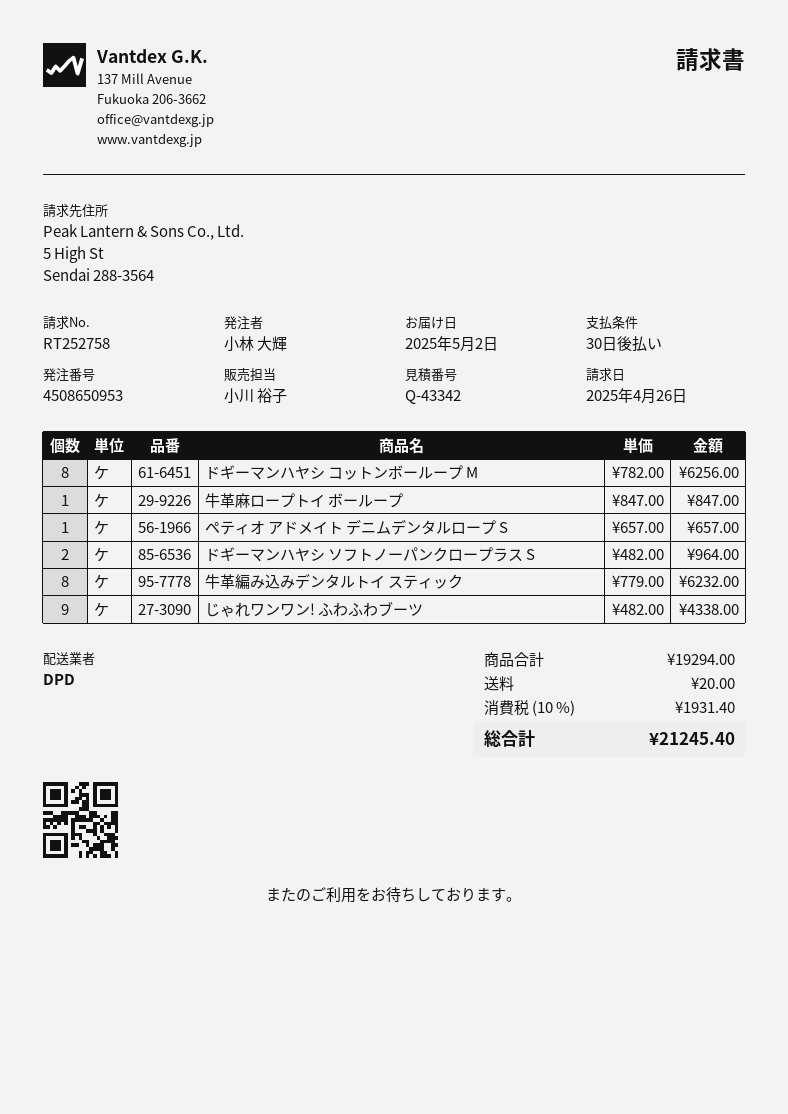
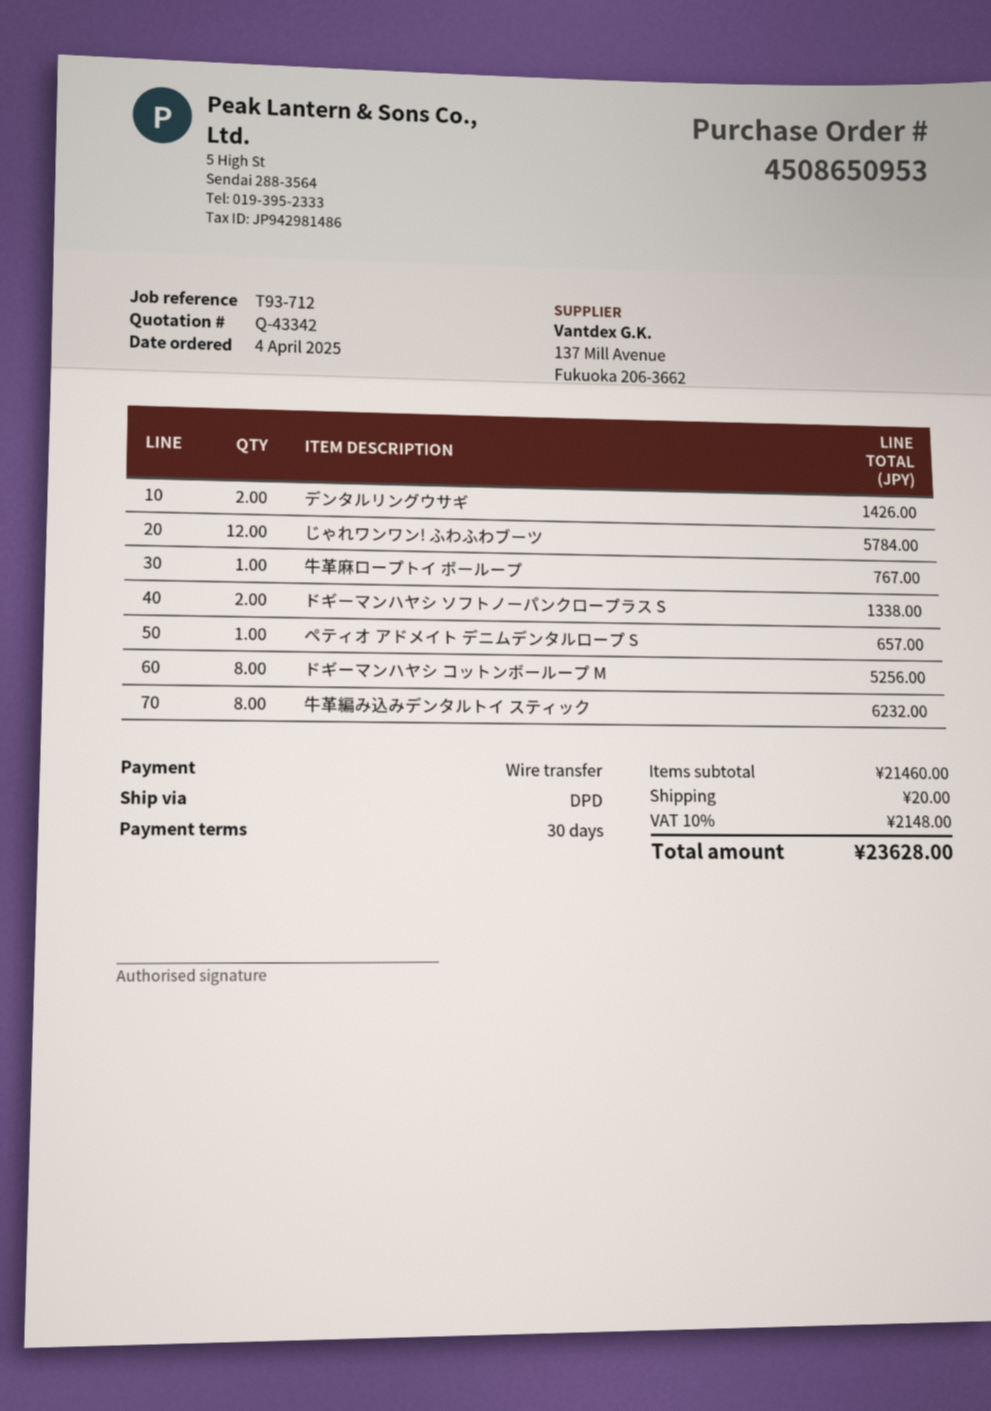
ドギーマンハヤシ コットンボーループ M: 8 for 6256.00 -> 8 for 5256.00
牛革麻ロープトイ ボーループ: 1 for 847.00 -> 1 for 767.00
ドギーマンハヤシ ソフトノーパンクロープラス S: 2 for 964.00 -> 2 for 1338.00
じゃれワンワン! ふわふわブーツ: 9 for 4338.00 -> 12 for 5784.00
デンタルリングウサギ: none -> 2 for 1426.00
subtotal: 19294.00 -> 21460.00
tax: 10% = 1931.40 -> 10% = 2148.00
total: 21245.40 -> 23628.00

